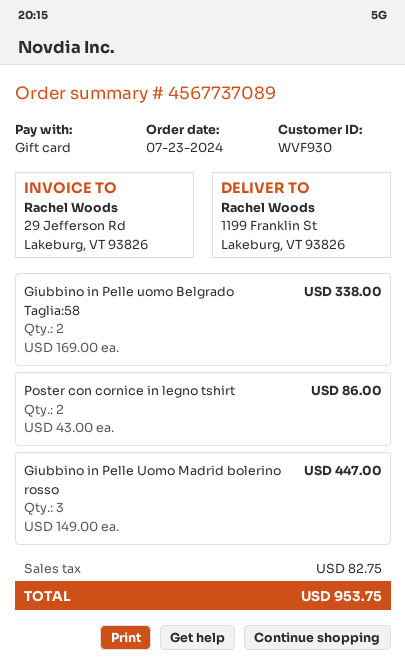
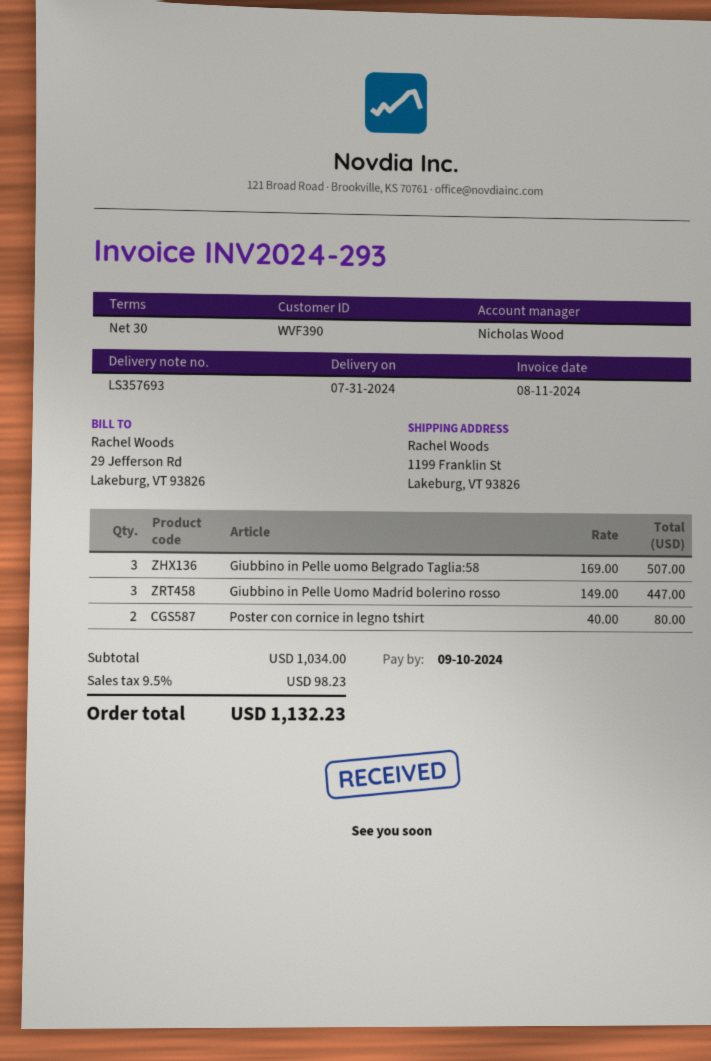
customer number: WVF930 -> WVF390
Giubbino in Pelle uomo Belgrado Taglia:58: 2 x 169.00 = 338.00 -> 3 x 169.00 = 507.00
Poster con cornice in legno tshirt: 2 x 43.00 = 86.00 -> 2 x 40.00 = 80.00
tax: 82.75 -> 98.23
total: 953.75 -> 1132.23

